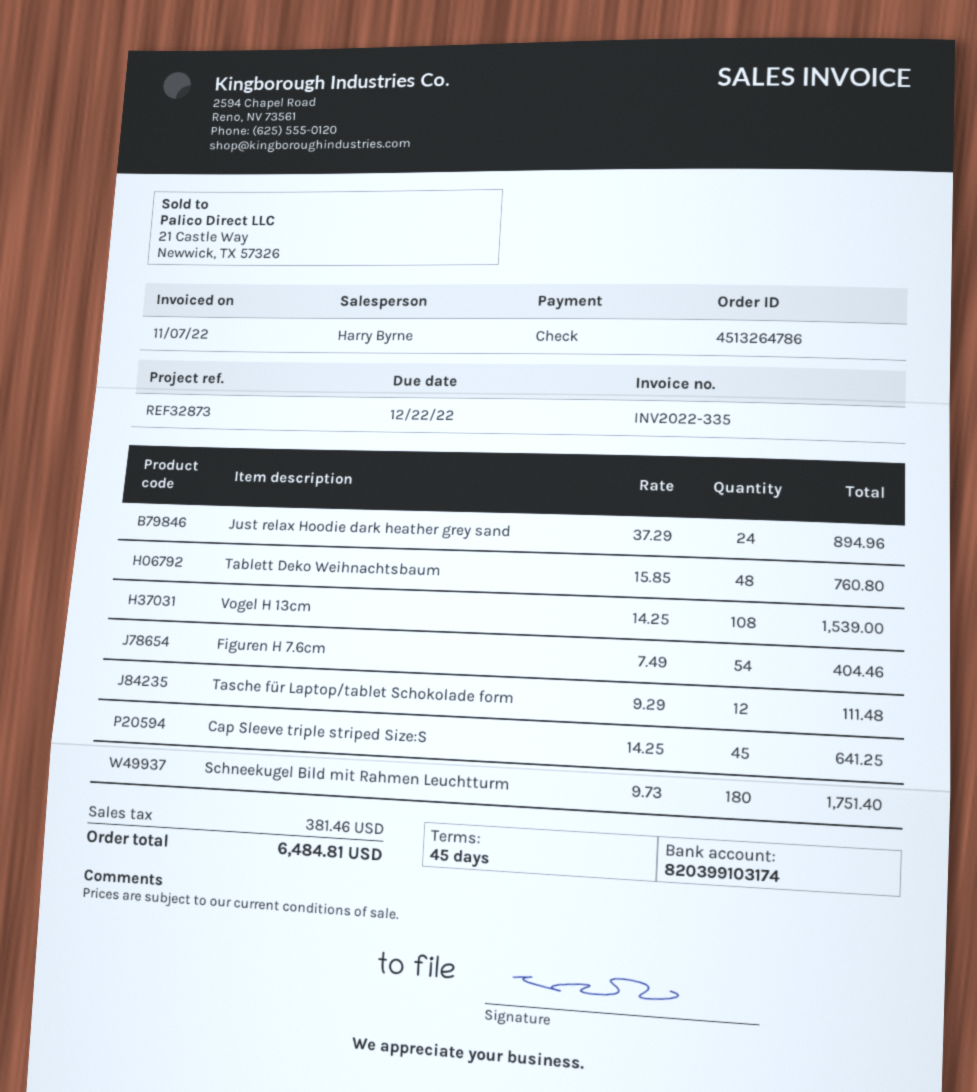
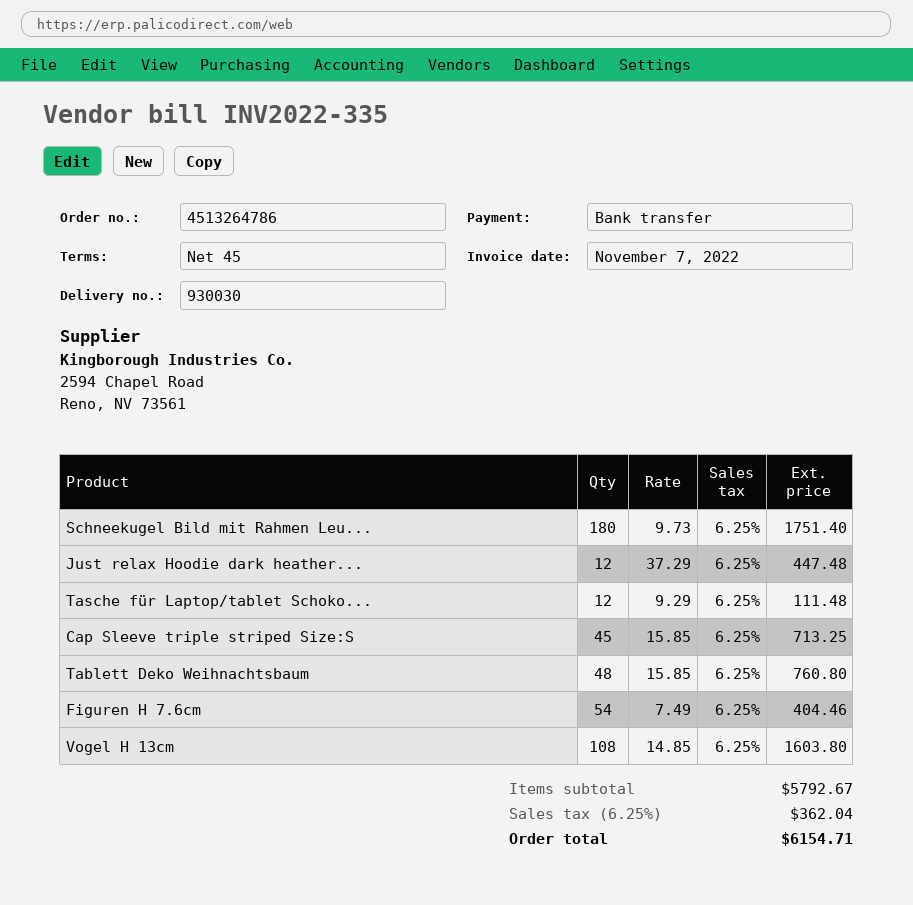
payment method: cheque -> bank transfer
Just relax Hoodie dark heather grey sand: 24 x 37.29 = 894.96 -> 12 x 37.29 = 447.48
Vogel H 13cm: 108 x 14.25 = 1539.00 -> 108 x 14.85 = 1603.80
Cap Sleeve triple striped Size:S: 45 x 14.25 = 641.25 -> 45 x 15.85 = 713.25
tax: 381.46 -> 362.04
total: 6484.81 -> 6154.71

